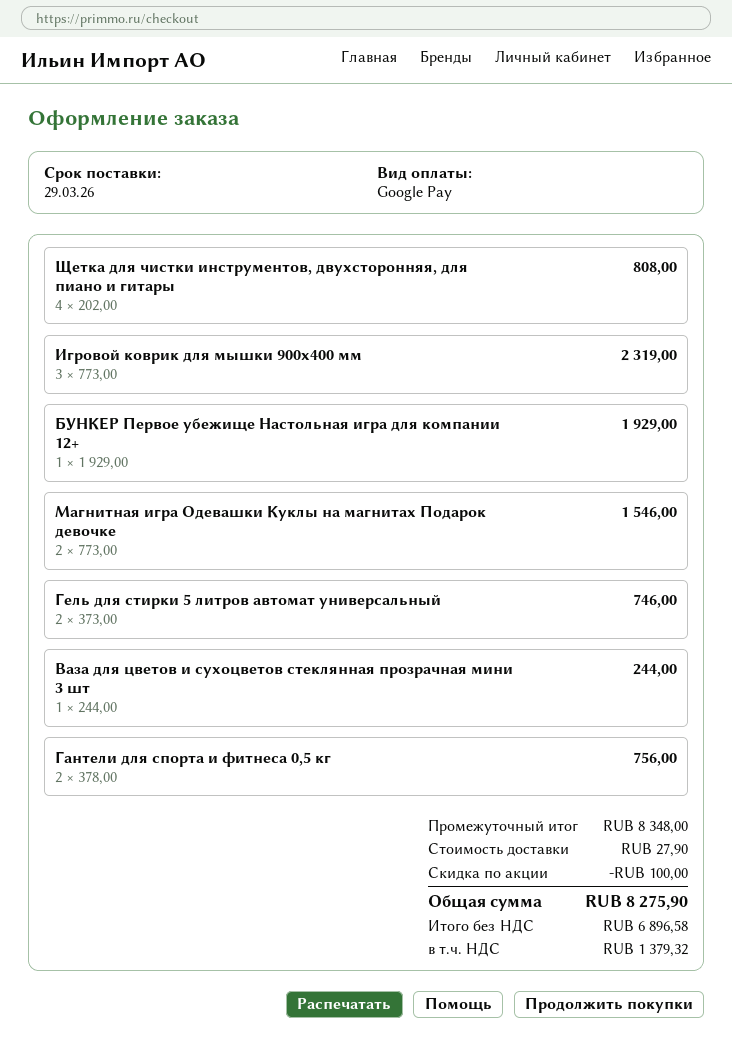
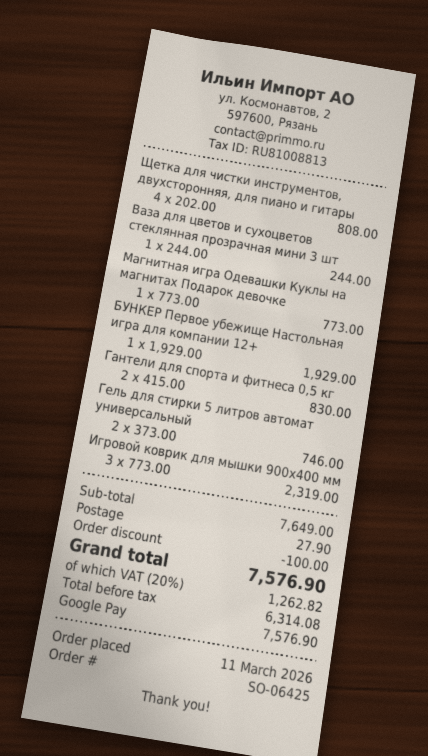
Магнитная игра Одевашки Куклы на магнитах Подарок девочке: 2 x 773.00 = 1546.00 -> 1 x 773.00 = 773.00
Гантели для спорта и фитнеса 0,5 кг: 2 x 378.00 = 756.00 -> 2 x 415.00 = 830.00
subtotal: 8348.00 -> 7649.00
net: 6896.58 -> 6314.08
tax: 1379.32 -> 1262.82
total: 8275.90 -> 7576.90

